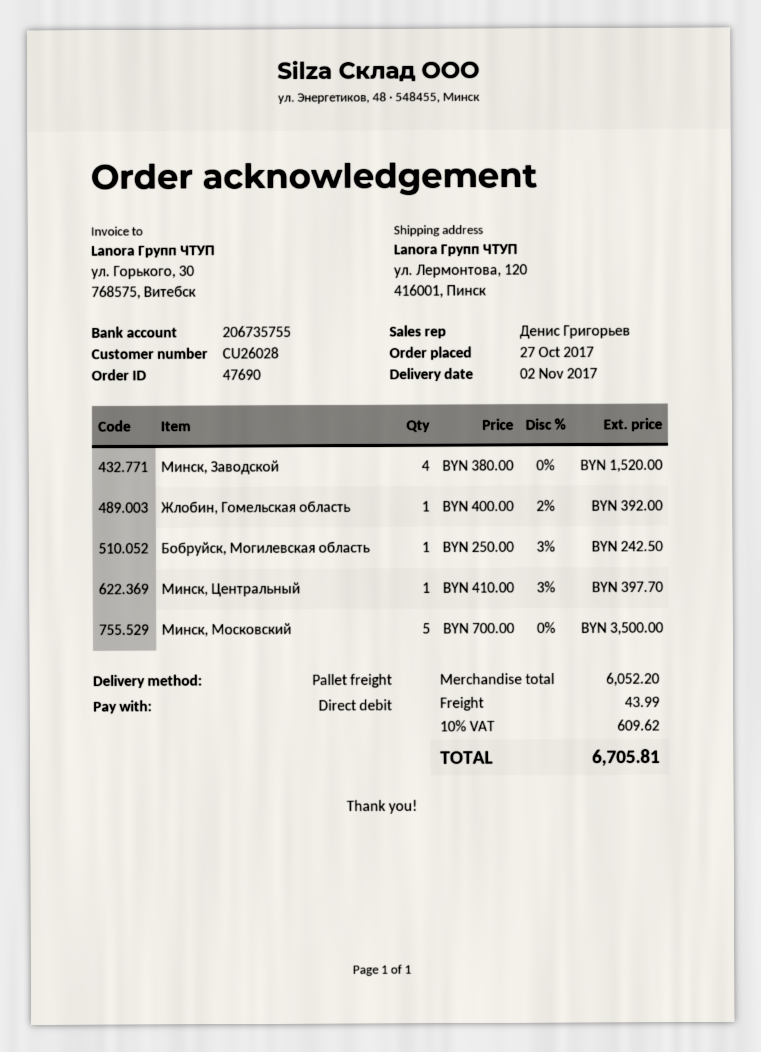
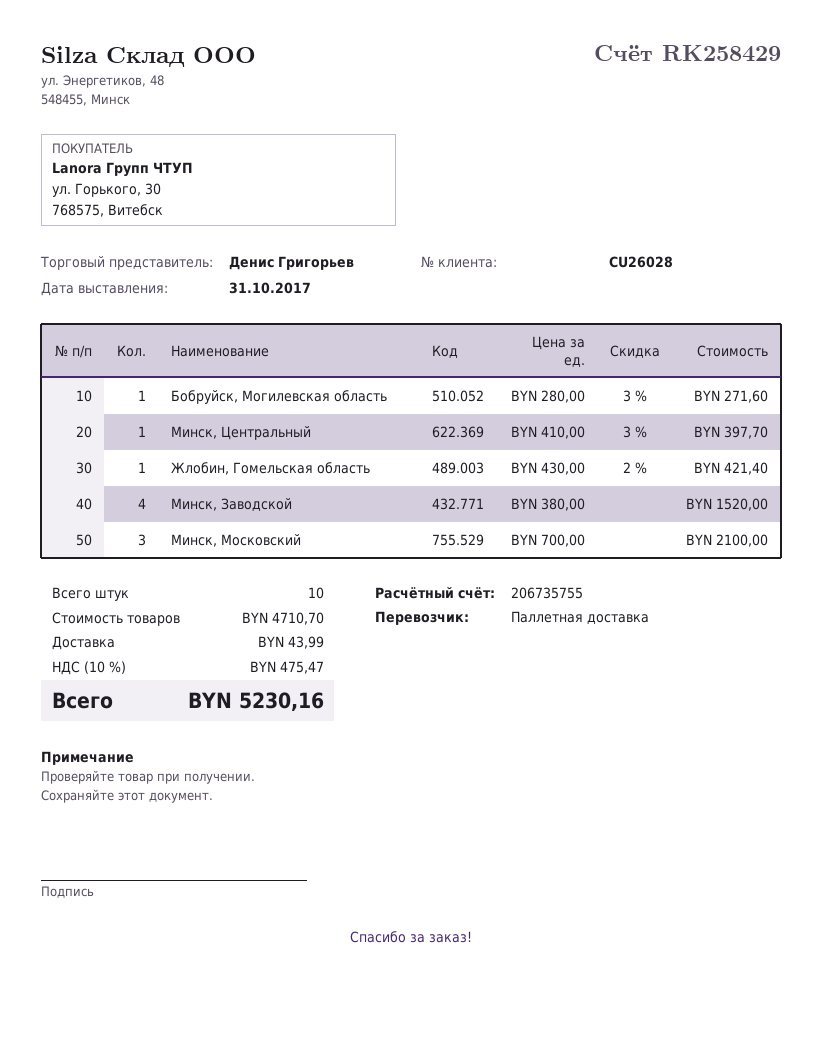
Жлобин, Гомельская область: 1 x 400.00 - 2% = 392.00 -> 1 x 430.00 - 2% = 421.40
Бобруйск, Могилевская область: 1 x 250.00 - 3% = 242.50 -> 1 x 280.00 - 3% = 271.60
Минск, Московский: 5 x 700.00 = 3500.00 -> 3 x 700.00 = 2100.00
subtotal: 6052.20 -> 4710.70
tax: 10% = 609.62 -> 10% = 475.47
total: 6705.81 -> 5230.16

